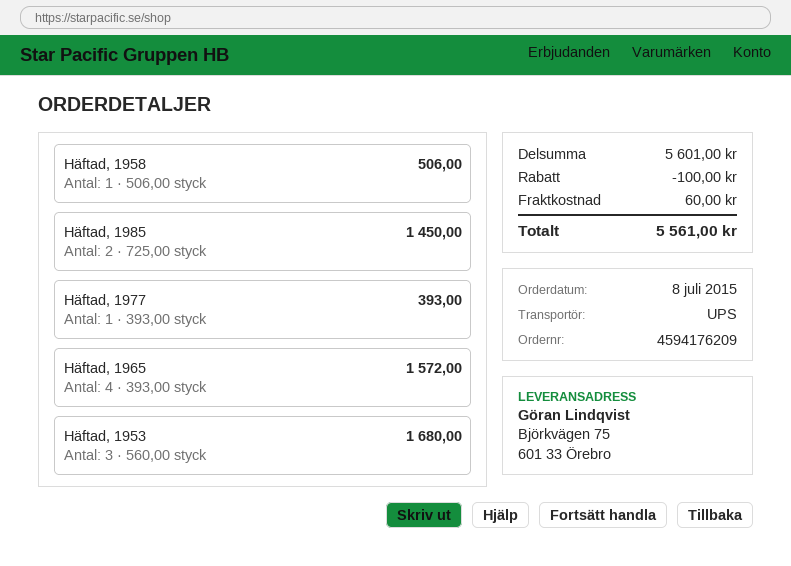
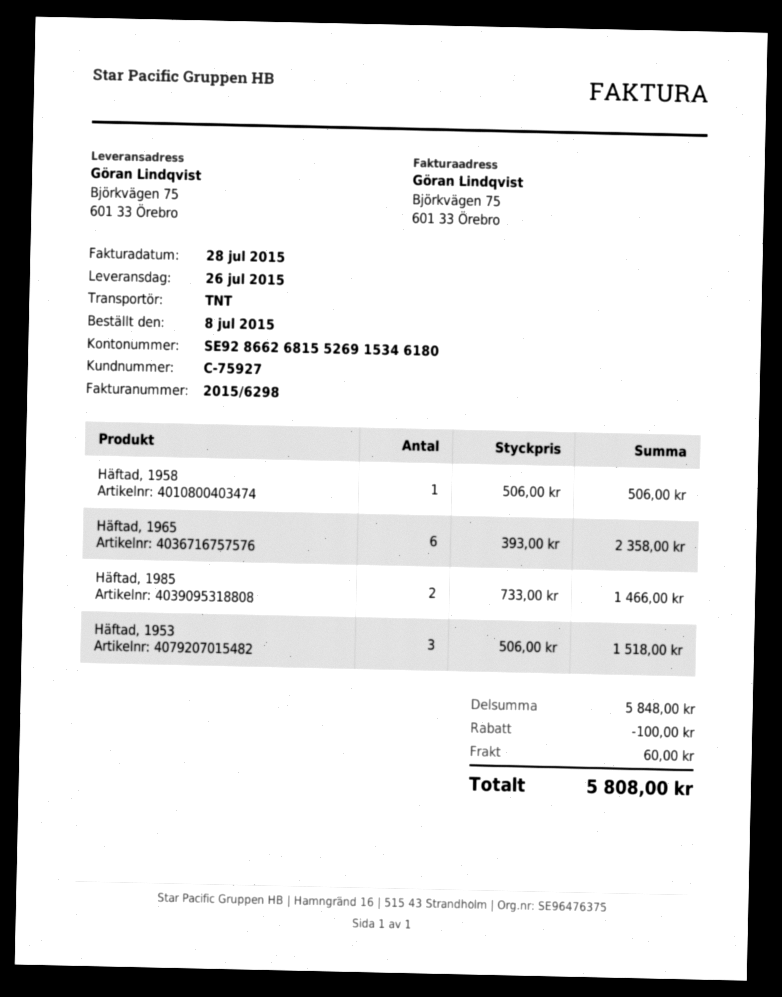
shipping method: UPS -> TNT
Häftad, 1985: 2 x 725.00 = 1450.00 -> 2 x 733.00 = 1466.00
Häftad, 1977: 1 x 393.00 = 393.00 -> none
Häftad, 1965: 4 x 393.00 = 1572.00 -> 6 x 393.00 = 2358.00
Häftad, 1953: 3 x 560.00 = 1680.00 -> 3 x 506.00 = 1518.00
subtotal: 5601.00 -> 5848.00
total: 5561.00 -> 5808.00

